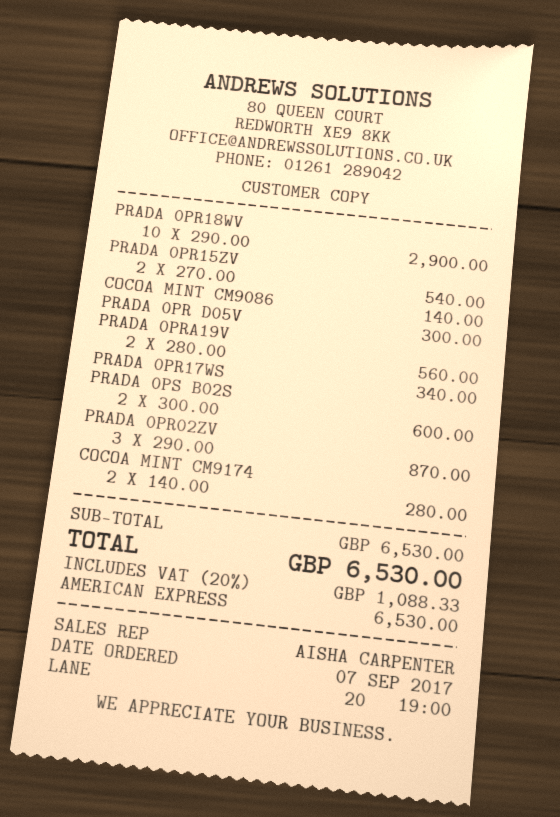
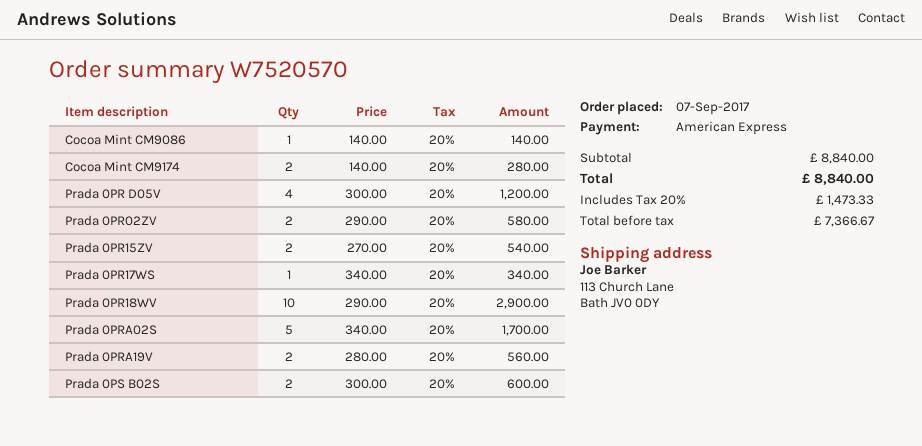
PRADA 0PR D05V: 1 x 300.00 = 300.00 -> 4 x 300.00 = 1200.00
PRADA 0PR02ZV: 3 x 290.00 = 870.00 -> 2 x 290.00 = 580.00
Prada 0PRA02S: none -> 5 x 340.00 = 1700.00
subtotal: 6530.00 -> 8840.00
tax: 20% = 1088.33 -> 20% = 1473.33
total: 6530.00 -> 8840.00

